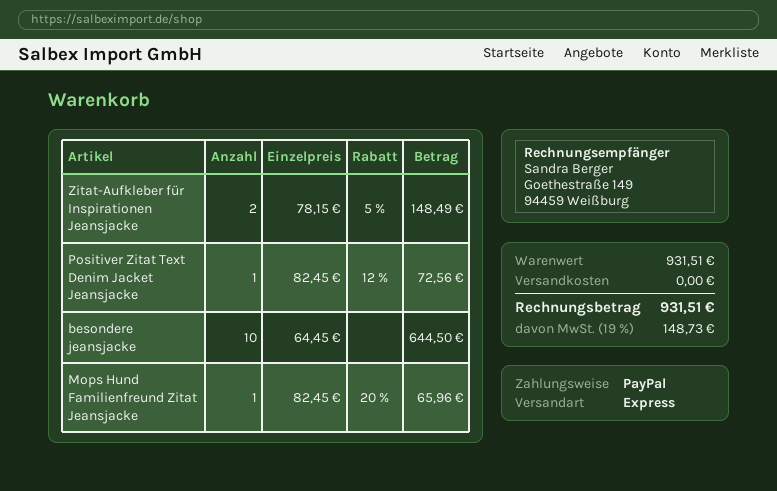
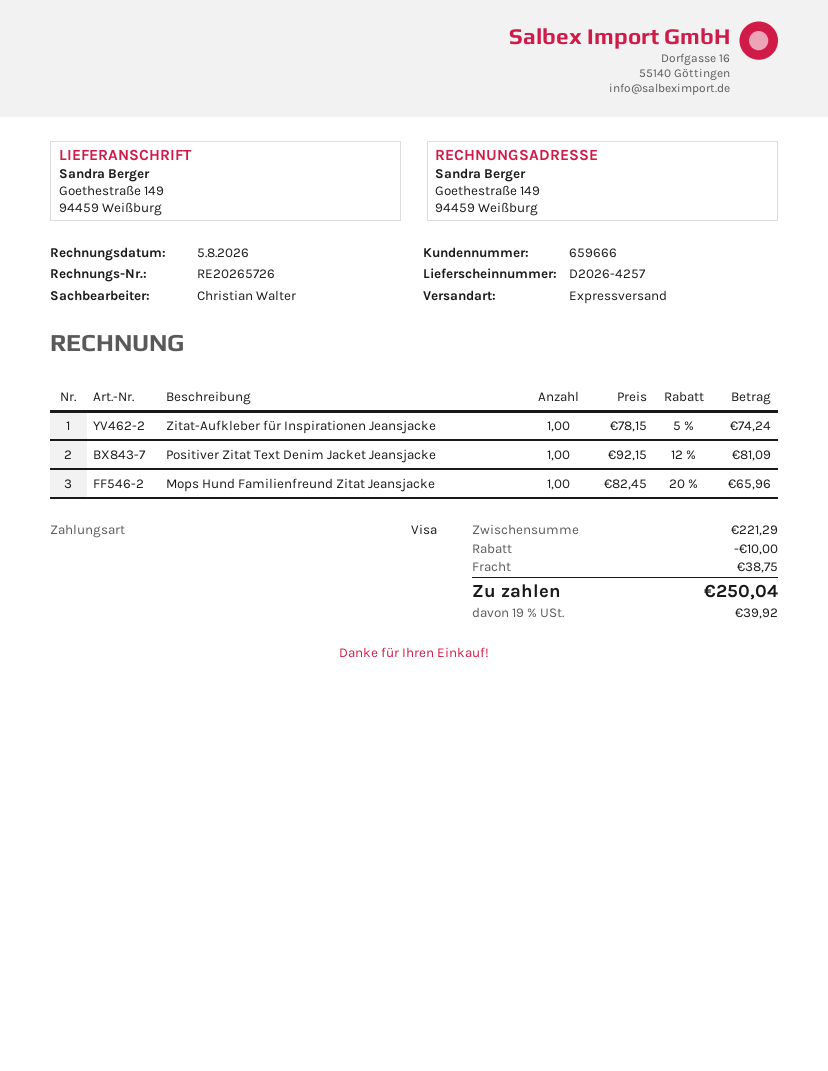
payment method: PayPal -> Visa
Zitat-Aufkleber für Inspirationen Jeansjacke: 2 x 78.15 - 5% = 148.49 -> 1 x 78.15 - 5% = 74.24
Positiver Zitat Text Denim Jacket Jeansjacke: 1 x 82.45 - 12% = 72.56 -> 1 x 92.15 - 12% = 81.09
besondere jeansjacke: 10 x 64.45 = 644.50 -> none
subtotal: 931.51 -> 221.29
discount: none -> 10.00
shipping: 0.00 -> 38.75
tax: 19% = 148.73 -> 19% = 39.92
total: 931.51 -> 250.04

